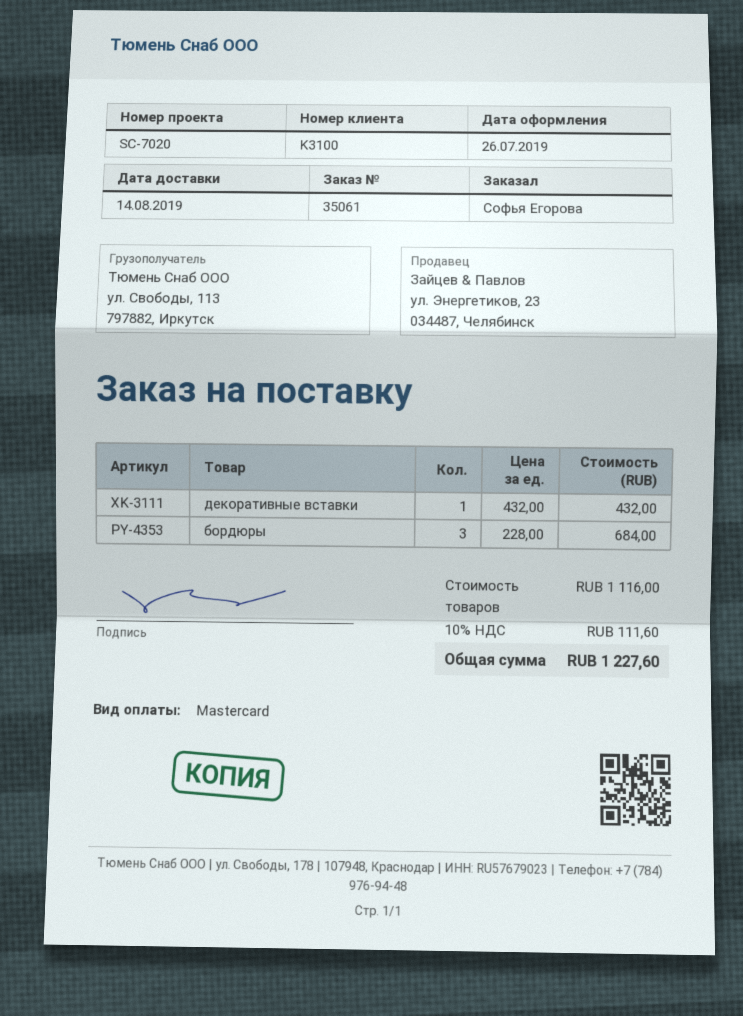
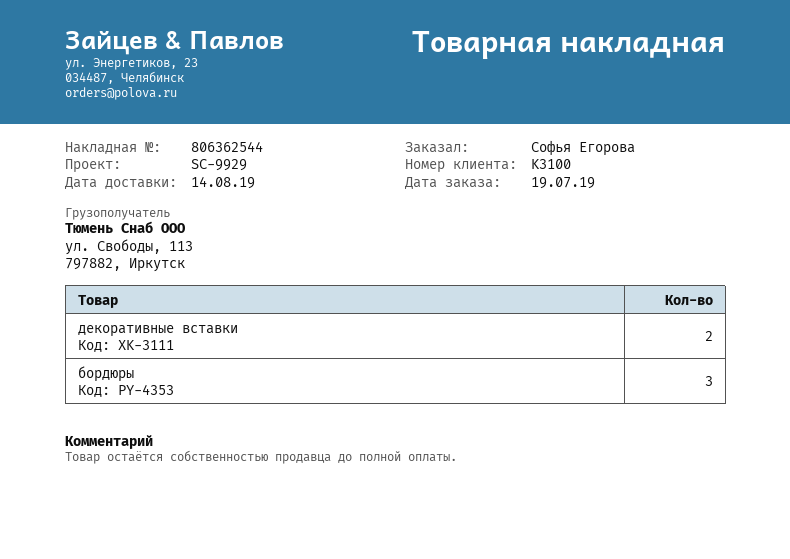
order date: 2019-07-26 -> 2019-07-19
reference: SC-7020 -> SC-9929
декоративные вставки: 1 -> 2

